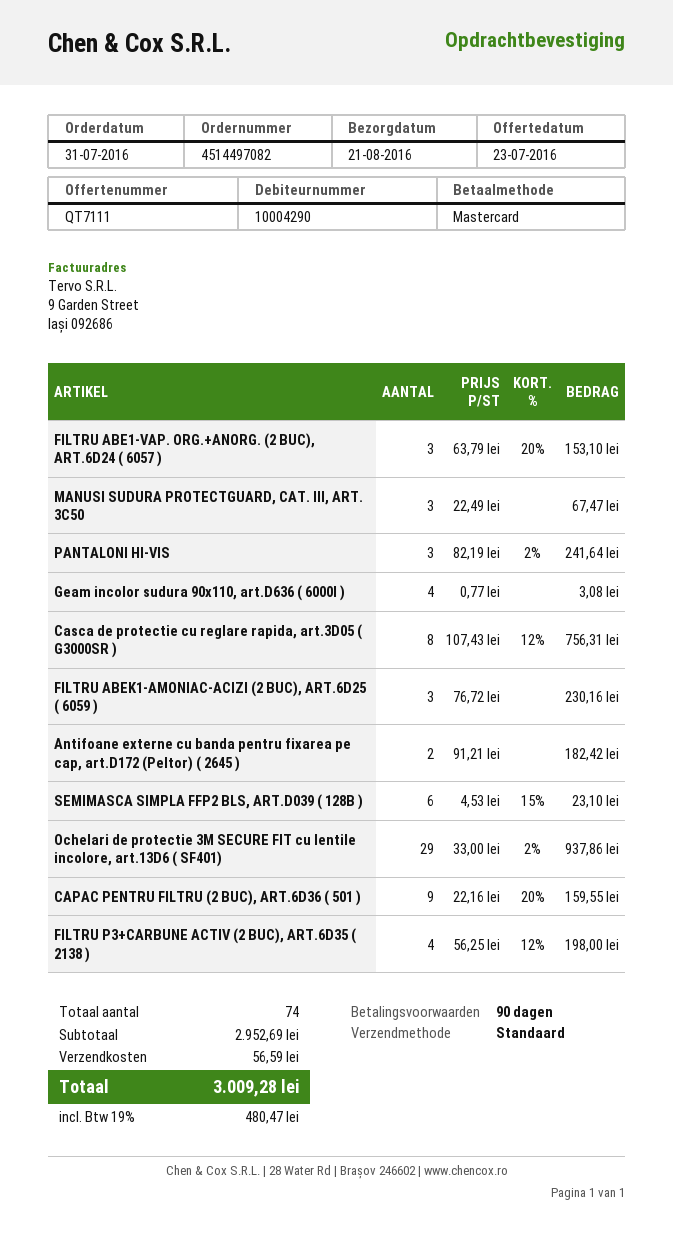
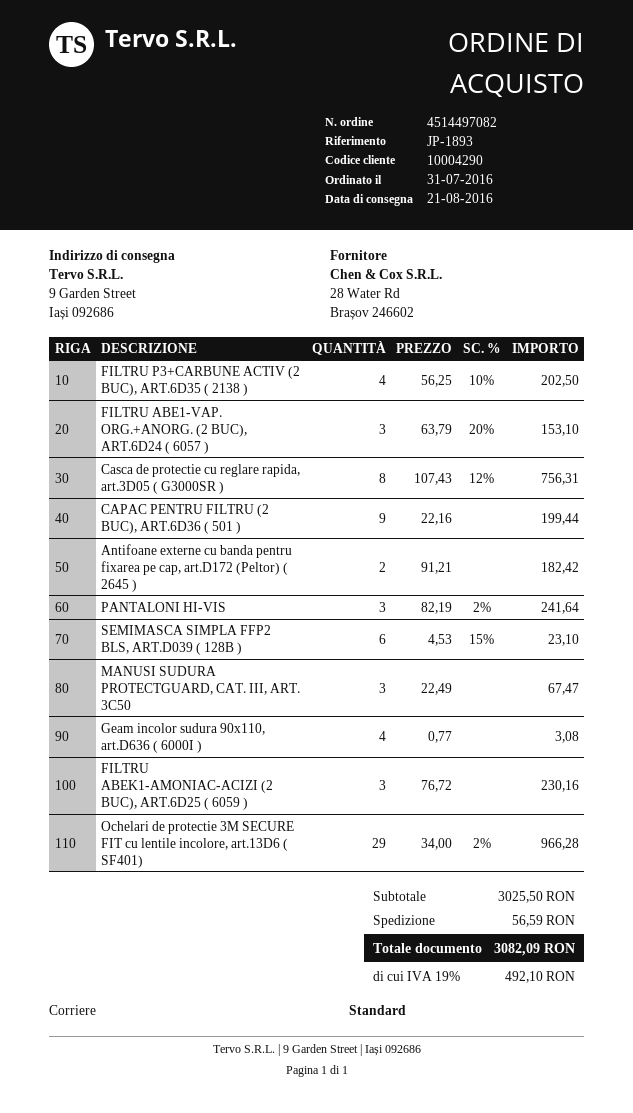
Ochelari de protectie 3M SECURE FIT cu lentile incolore, art.13D6 ( SF401): 29 x 33.00 - 2% = 937.86 -> 29 x 34.00 - 2% = 966.28
CAPAC PENTRU FILTRU (2 BUC), ART.6D36 ( 501 ): 9 x 22.16 - 20% = 159.55 -> 9 x 22.16 = 199.44
FILTRU P3+CARBUNE ACTIV (2 BUC), ART.6D35 ( 2138 ): 4 x 56.25 - 12% = 198.00 -> 4 x 56.25 - 10% = 202.50
subtotal: 2952.69 -> 3025.50
tax: 19% = 480.47 -> 19% = 492.10
total: 3009.28 -> 3082.09

